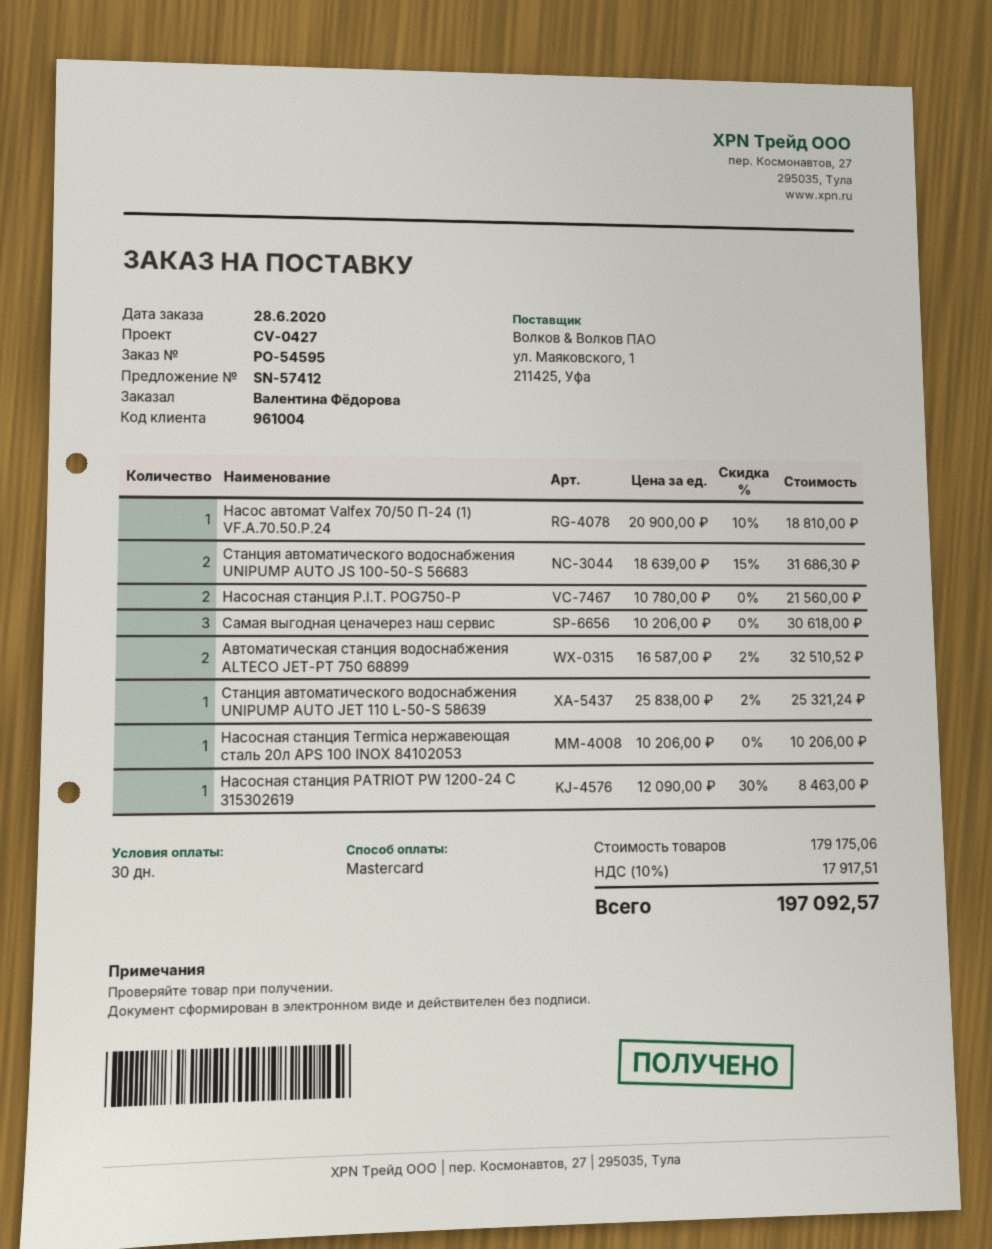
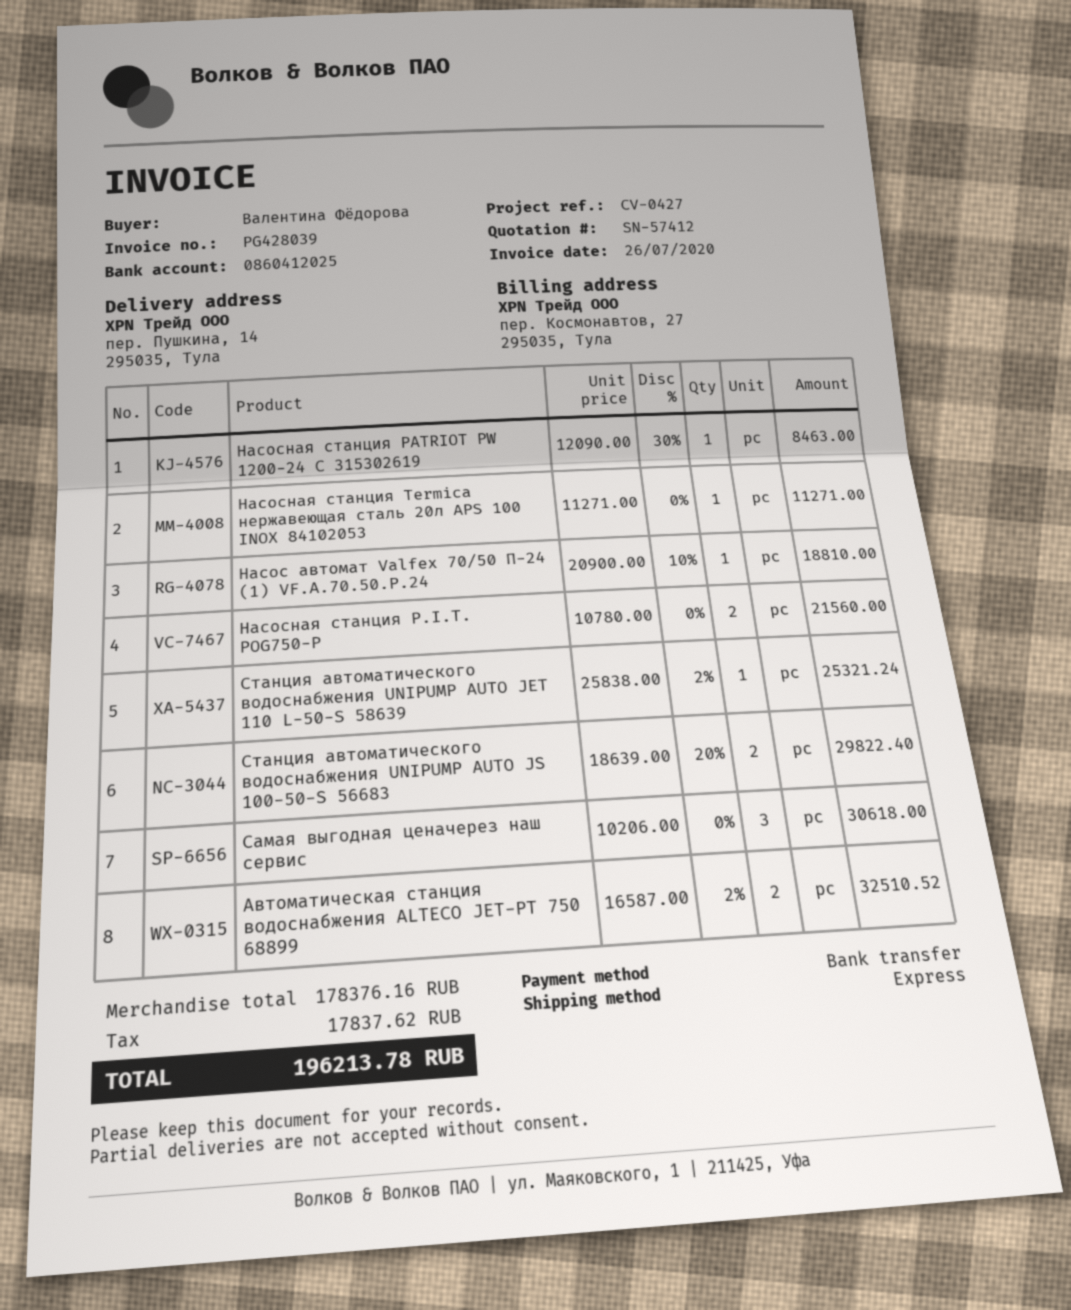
payment method: Mastercard -> bank transfer
Станция автоматического водоснабжения UNIPUMP AUTO JS 100-50-S 56683: 2 x 18639.00 - 15% = 31686.30 -> 2 x 18639.00 - 20% = 29822.40
Насосная станция Termica нержавеющая сталь 20л APS 100 INOX 84102053: 1 x 10206.00 = 10206.00 -> 1 x 11271.00 = 11271.00
subtotal: 179175.06 -> 178376.16
tax: 17917.51 -> 17837.62
total: 197092.57 -> 196213.78

